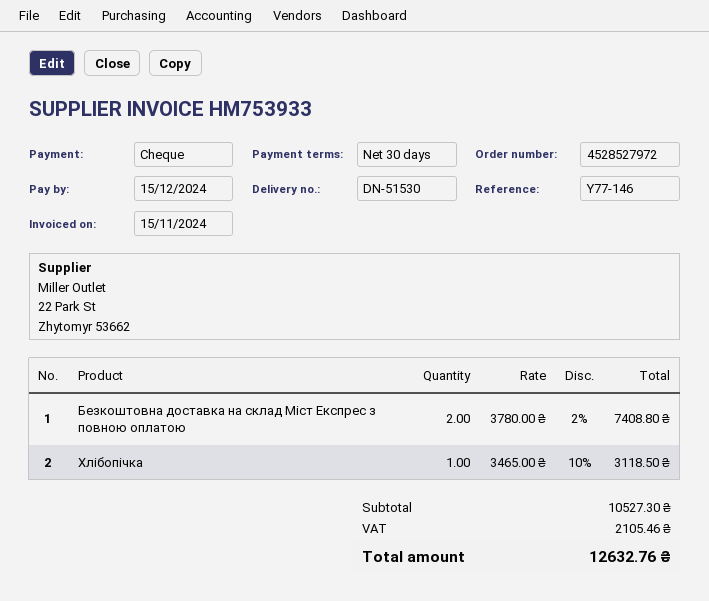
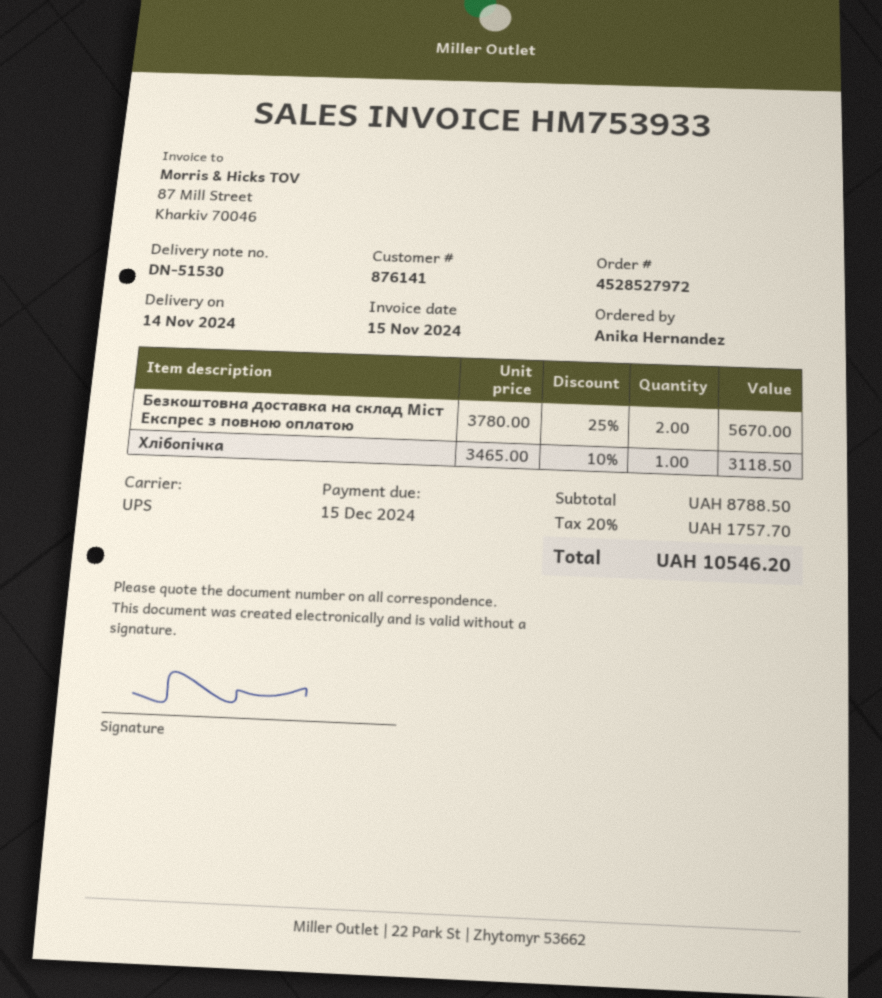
Безкоштовна доставка на склад Міст Експрес з повною оплатою: 2 x 3780.00 - 2% = 7408.80 -> 2 x 3780.00 - 25% = 5670.00
subtotal: 10527.30 -> 8788.50
tax: 2105.46 -> 1757.70
total: 12632.76 -> 10546.20

